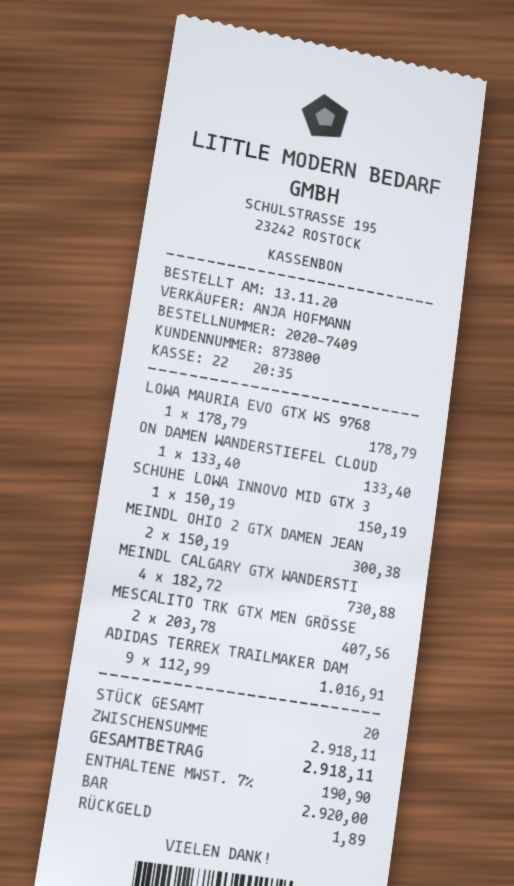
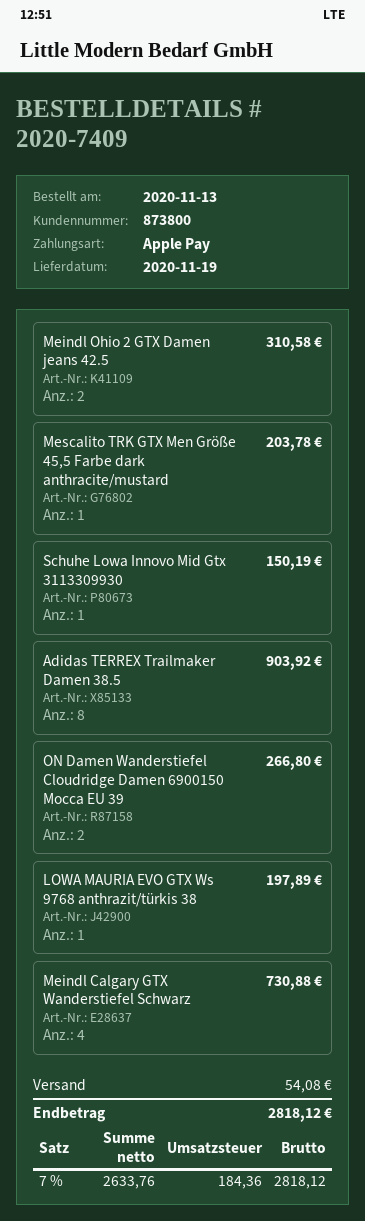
payment method: cash -> Apple Pay
LOWA MAURIA EVO GTX WS 9768: 1 for 178.79 -> 1 for 197.89
ON DAMEN WANDERSTIEFEL CLOUD: 1 for 133.40 -> 2 for 266.80
MEINDL OHIO 2 GTX DAMEN JEAN: 2 for 300.38 -> 2 for 310.58
MESCALITO TRK GTX MEN GRÖSSE: 2 for 407.56 -> 1 for 203.78
ADIDAS TERREX TRAILMAKER DAM: 9 for 1016.91 -> 8 for 903.92
shipping: none -> 54.08
tax: 7% = 190.90 -> 7% = 184.36
total: 2918.11 -> 2818.12

